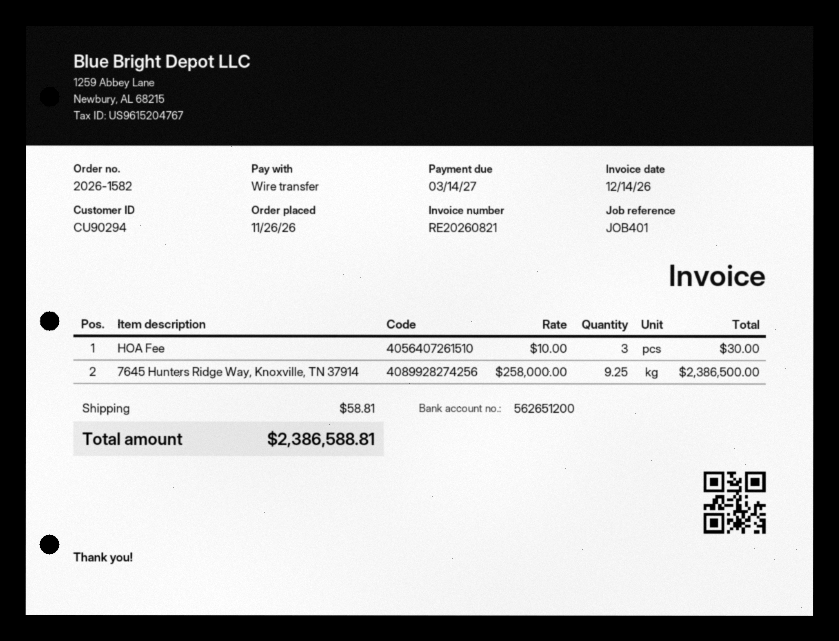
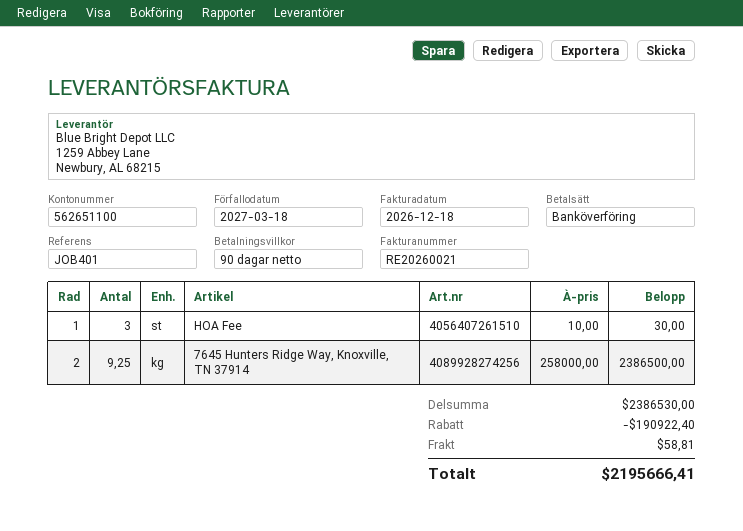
invoice number: RE20260821 -> RE20260021
invoice date: 2026-12-14 -> 2026-12-18
due date: 2027-03-14 -> 2027-03-18
bank account: 562651200 -> 562651100
discount: none -> 190922.40
total: 2386588.81 -> 2195666.41

